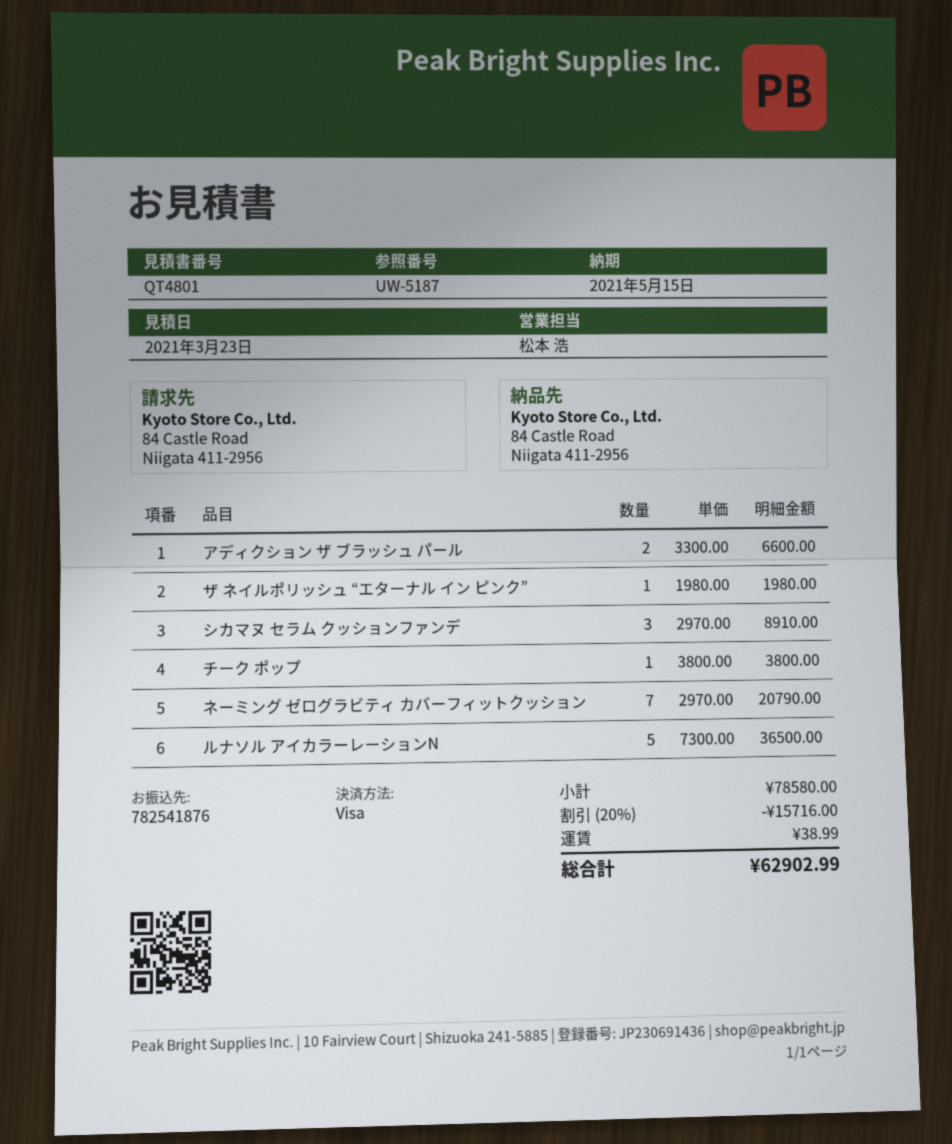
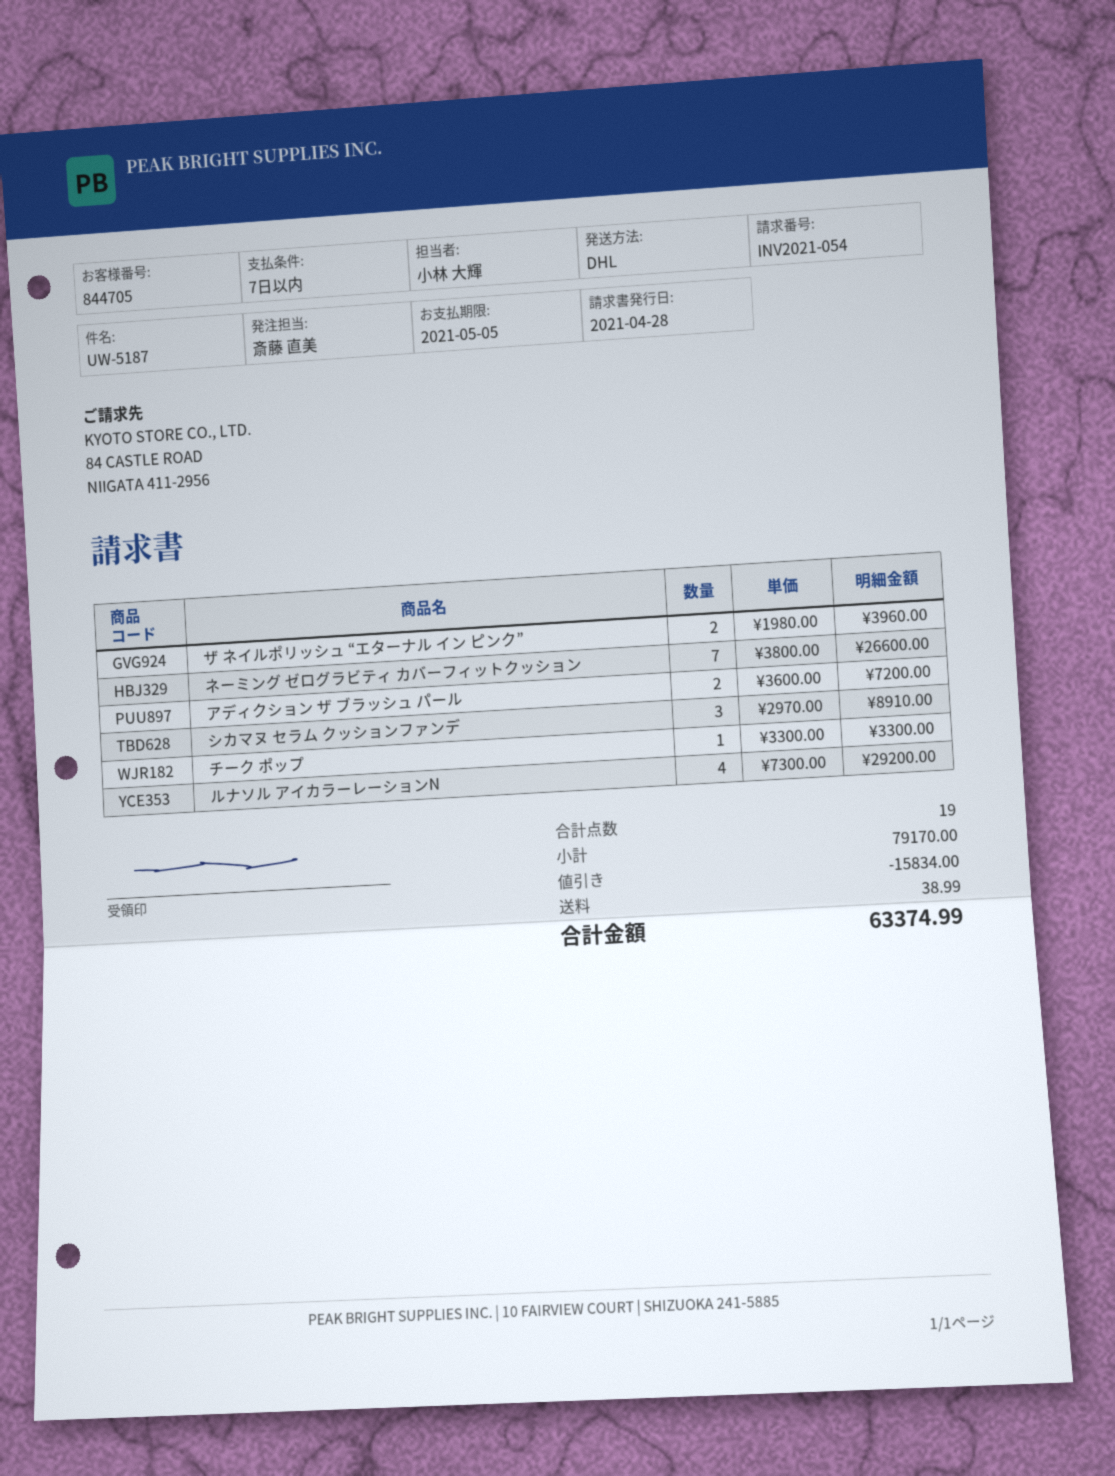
sales rep: 松本 浩 -> 小林 大輝
アディクション ザ ブラッシュ パール: 2 x 3300.00 = 6600.00 -> 2 x 3600.00 = 7200.00
ザ ネイルポリッシュ “エターナル イン ピンク”: 1 x 1980.00 = 1980.00 -> 2 x 1980.00 = 3960.00
チーク ポップ: 1 x 3800.00 = 3800.00 -> 1 x 3300.00 = 3300.00
ネーミング ゼログラビティ カバーフィットクッション: 7 x 2970.00 = 20790.00 -> 7 x 3800.00 = 26600.00
ルナソル アイカラーレーションN: 5 x 7300.00 = 36500.00 -> 4 x 7300.00 = 29200.00
subtotal: 78580.00 -> 79170.00
discount: 15716.00 -> 15834.00
total: 62902.99 -> 63374.99

